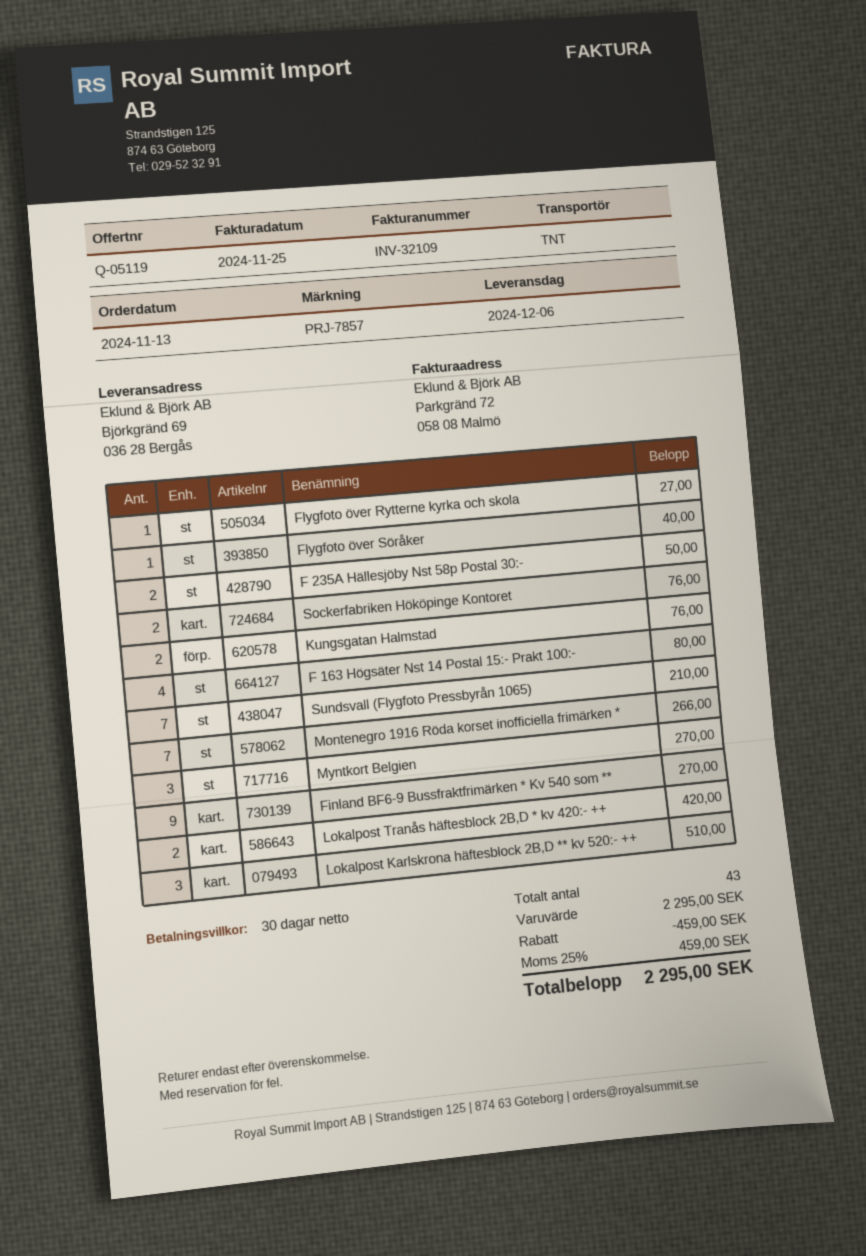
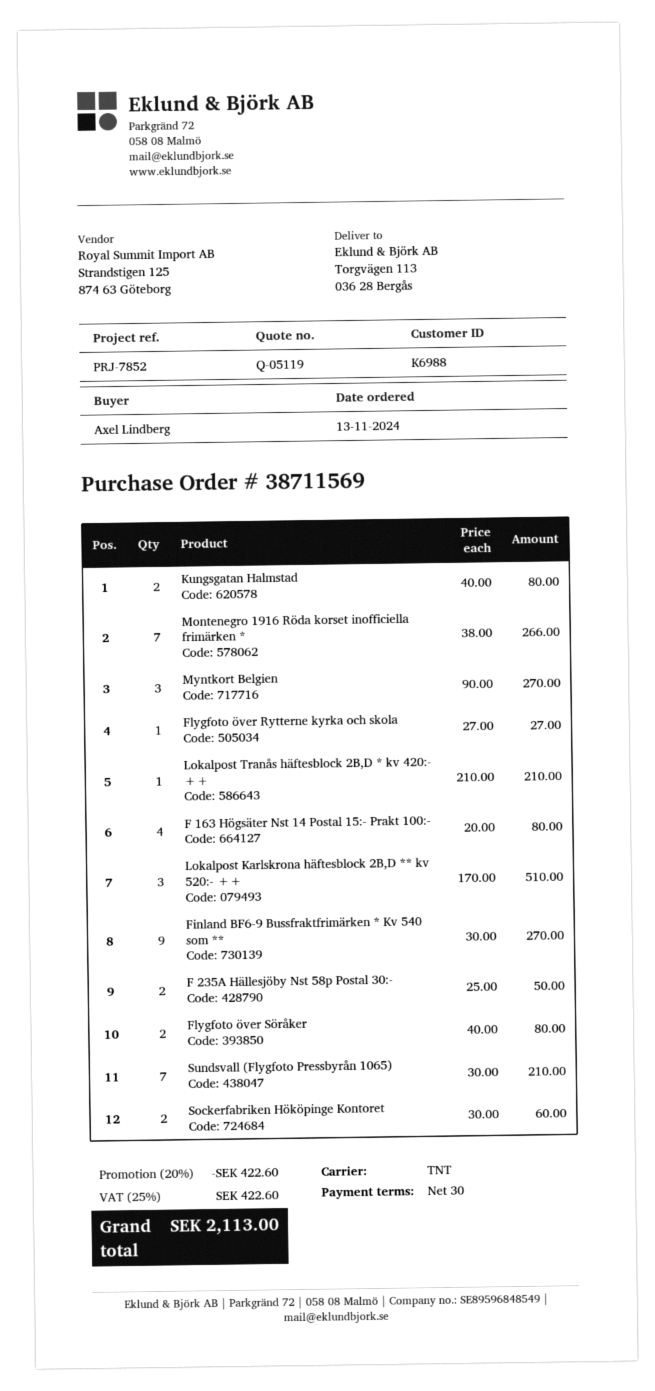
reference: PRJ-7857 -> PRJ-7852
ship to: Björkgränd 69, 036 28 Bergås -> Torgvägen 113, 036 28 Bergås
Flygfoto över Söråker: 1 for 40.00 -> 2 for 80.00
Sockerfabriken Hököpinge Kontoret: 2 for 76.00 -> 2 for 60.00
Kungsgatan Halmstad: 2 for 76.00 -> 2 for 80.00
Lokalpost Tranås häftesblock 2B,D * kv 420:- ++: 2 for 420.00 -> 1 for 210.00
discount: 459.00 -> 422.60
tax: 25% = 459.00 -> 25% = 422.60
total: 2295.00 -> 2113.00

